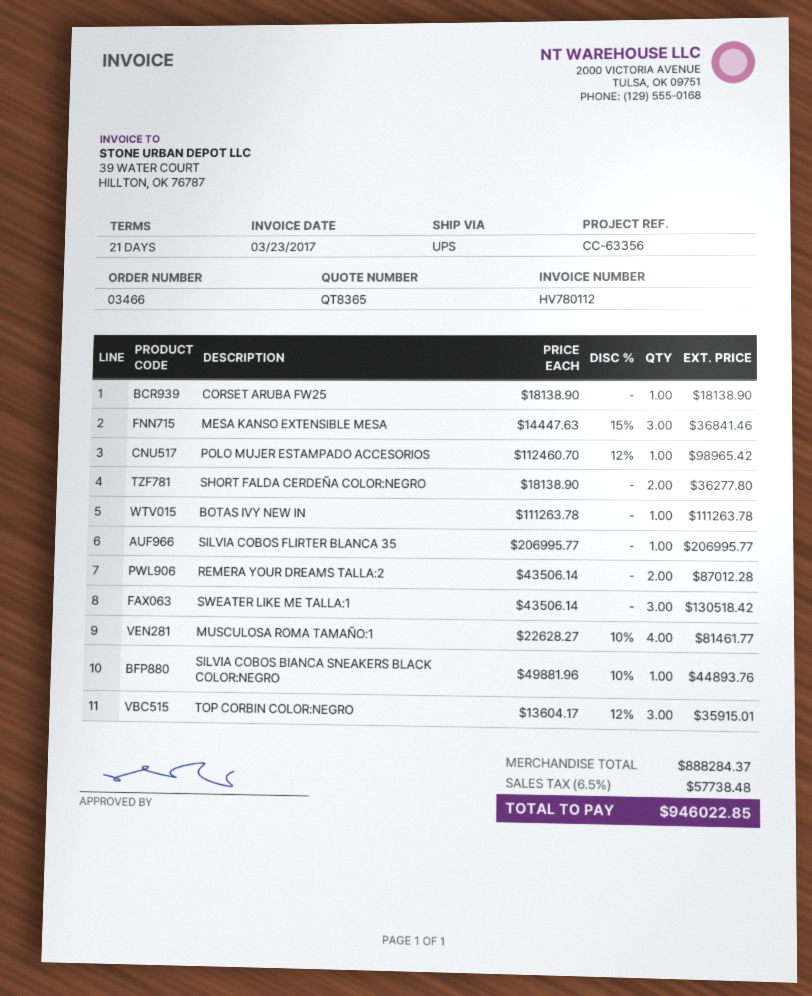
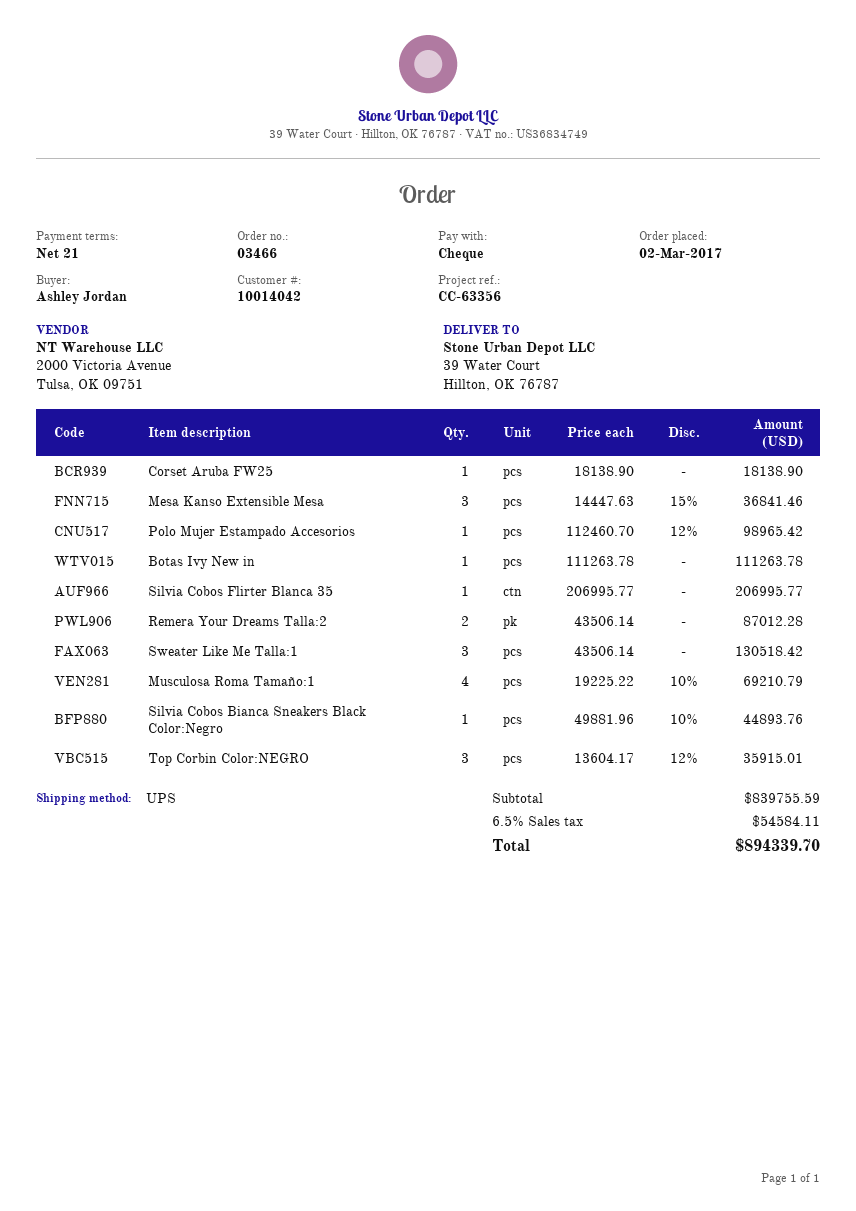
SHORT FALDA CERDEÑA COLOR:NEGRO: 2 x 18138.90 = 36277.80 -> none
MUSCULOSA ROMA TAMAÑO:1: 4 x 22628.27 - 10% = 81461.77 -> 4 x 19225.22 - 10% = 69210.79
subtotal: 888284.37 -> 839755.59
tax: 6.5% = 57738.48 -> 6.5% = 54584.11
total: 946022.85 -> 894339.70

